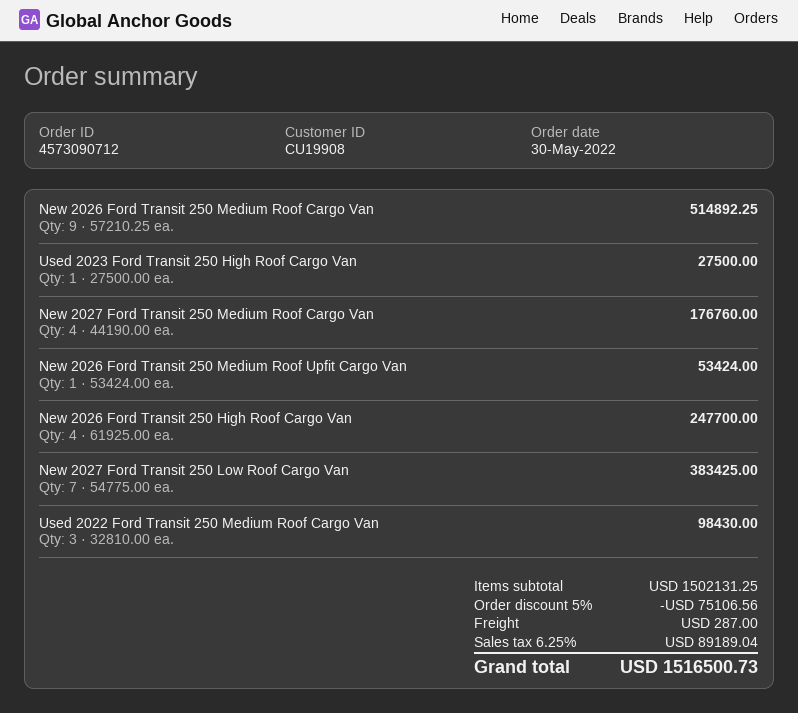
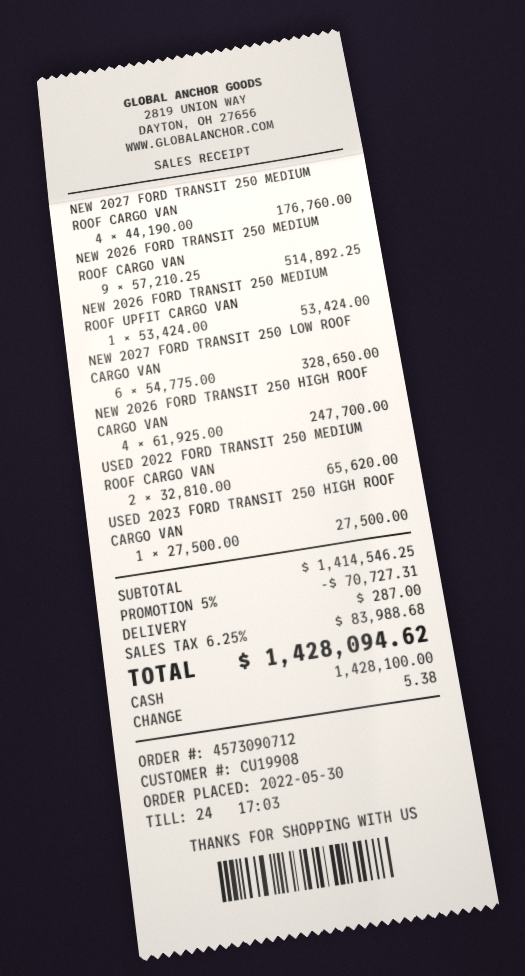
New 2027 Ford Transit 250 Low Roof Cargo Van: 7 x 54775.00 = 383425.00 -> 6 x 54775.00 = 328650.00
Used 2022 Ford Transit 250 Medium Roof Cargo Van: 3 x 32810.00 = 98430.00 -> 2 x 32810.00 = 65620.00
subtotal: 1502131.25 -> 1414546.25
discount: 5% = 75106.56 -> 5% = 70727.31
tax: 6.25% = 89189.04 -> 6.25% = 83988.68
total: 1516500.73 -> 1428094.62

